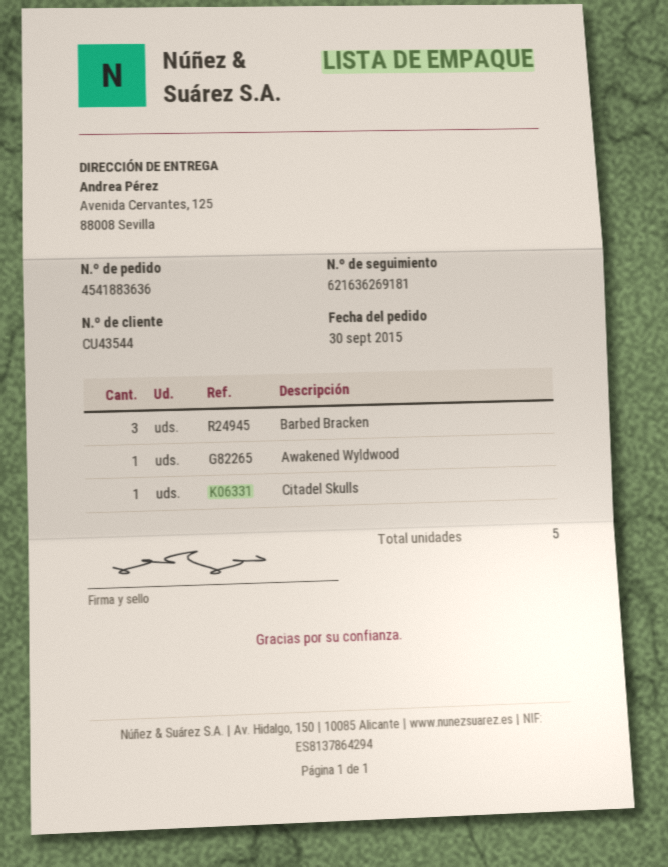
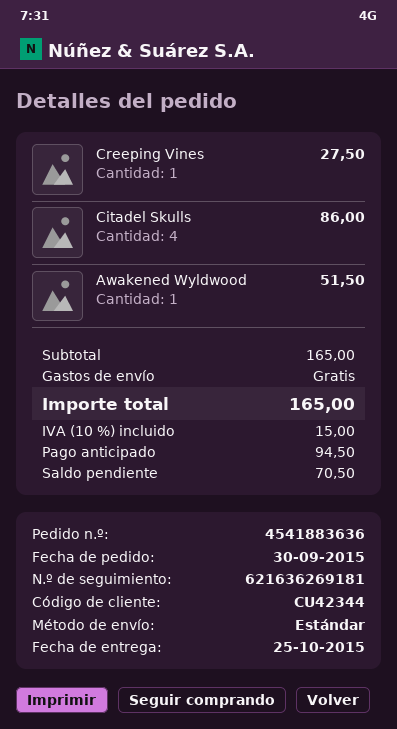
customer number: CU43544 -> CU42344
Barbed Bracken: 3 -> none
Citadel Skulls: 1 -> 4
Creeping Vines: none -> 1

